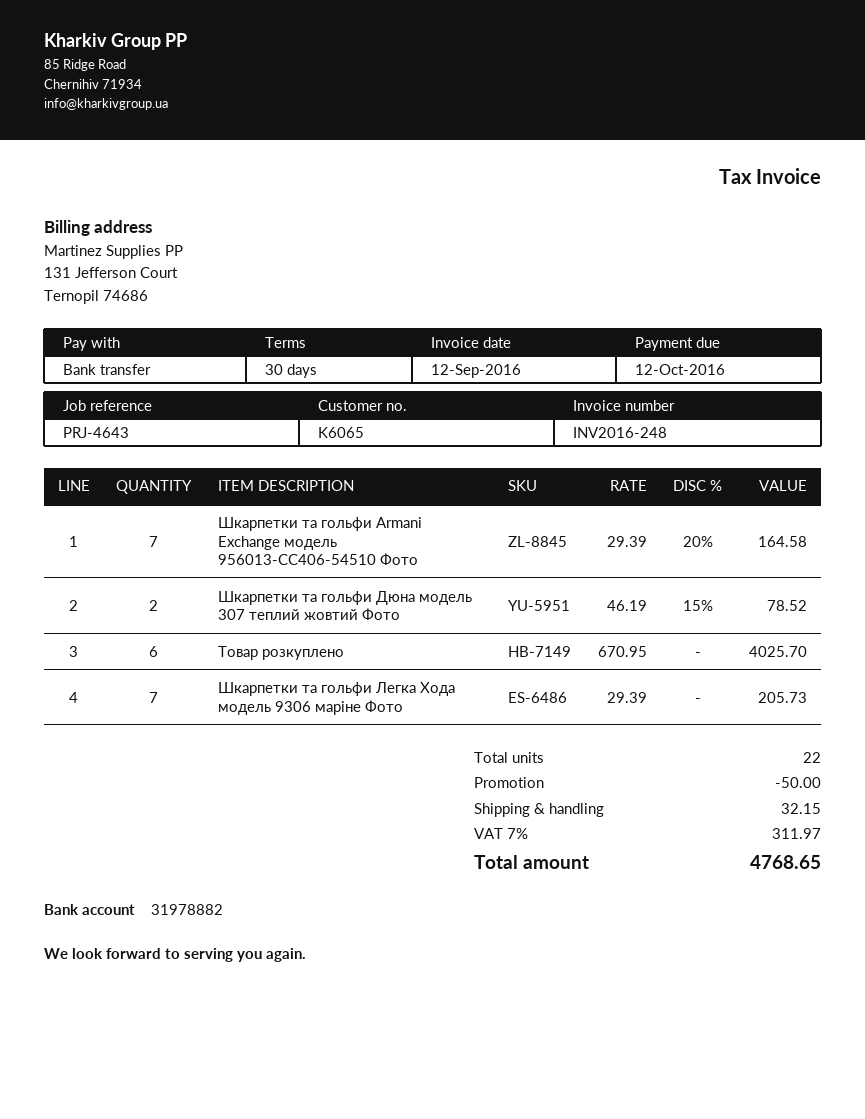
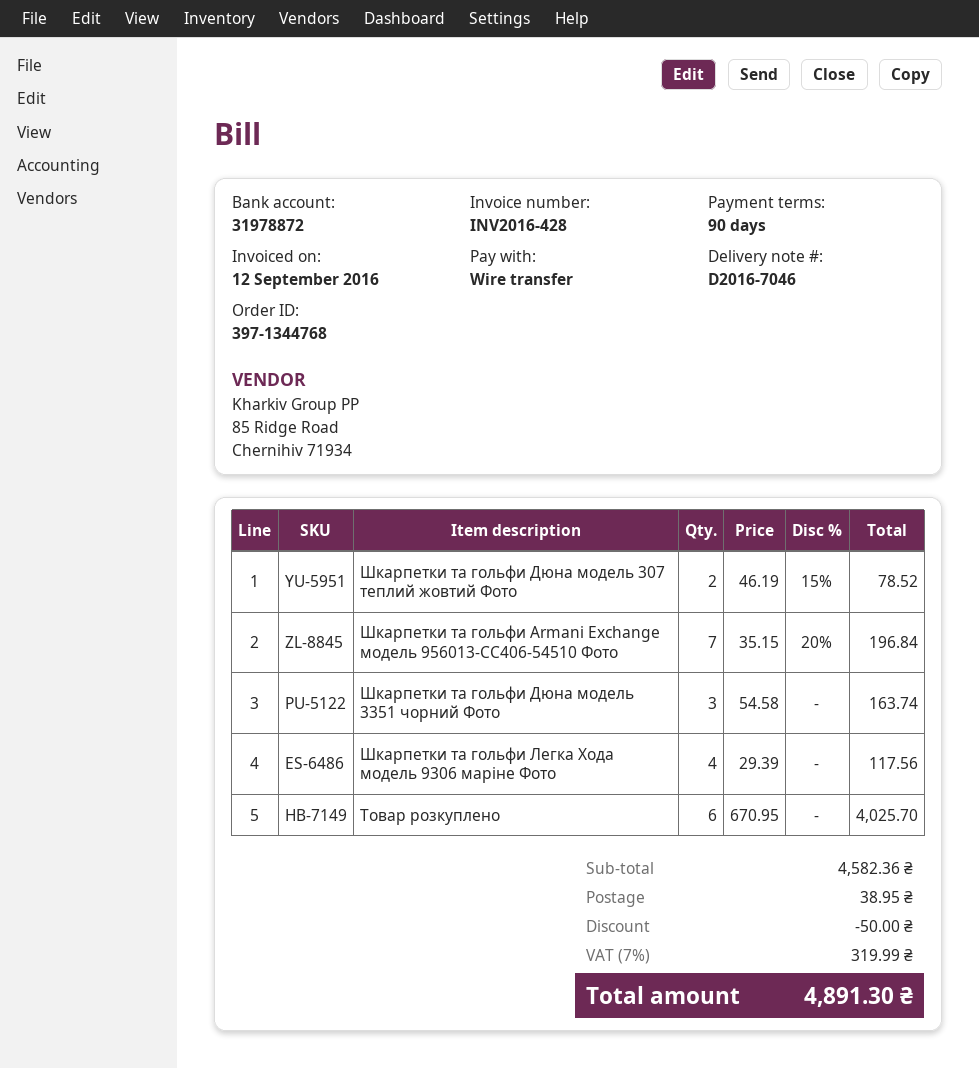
invoice number: INV2016-248 -> INV2016-428
payment terms: 30 days -> 90 days
bank account: 31978882 -> 31978872
Шкарпетки та гольфи Armani Exchange модель 956013-CC406-54510 Фото: 7 x 29.39 - 20% = 164.58 -> 7 x 35.15 - 20% = 196.84
Шкарпетки та гольфи Легка Хода модель 9306 маріне Фото: 7 x 29.39 = 205.73 -> 4 x 29.39 = 117.56
Шкарпетки та гольфи Дюна модель 3351 чорний Фото: none -> 3 x 54.58 = 163.74
shipping: 32.15 -> 38.95
tax: 7% = 311.97 -> 7% = 319.99
total: 4768.65 -> 4891.30

